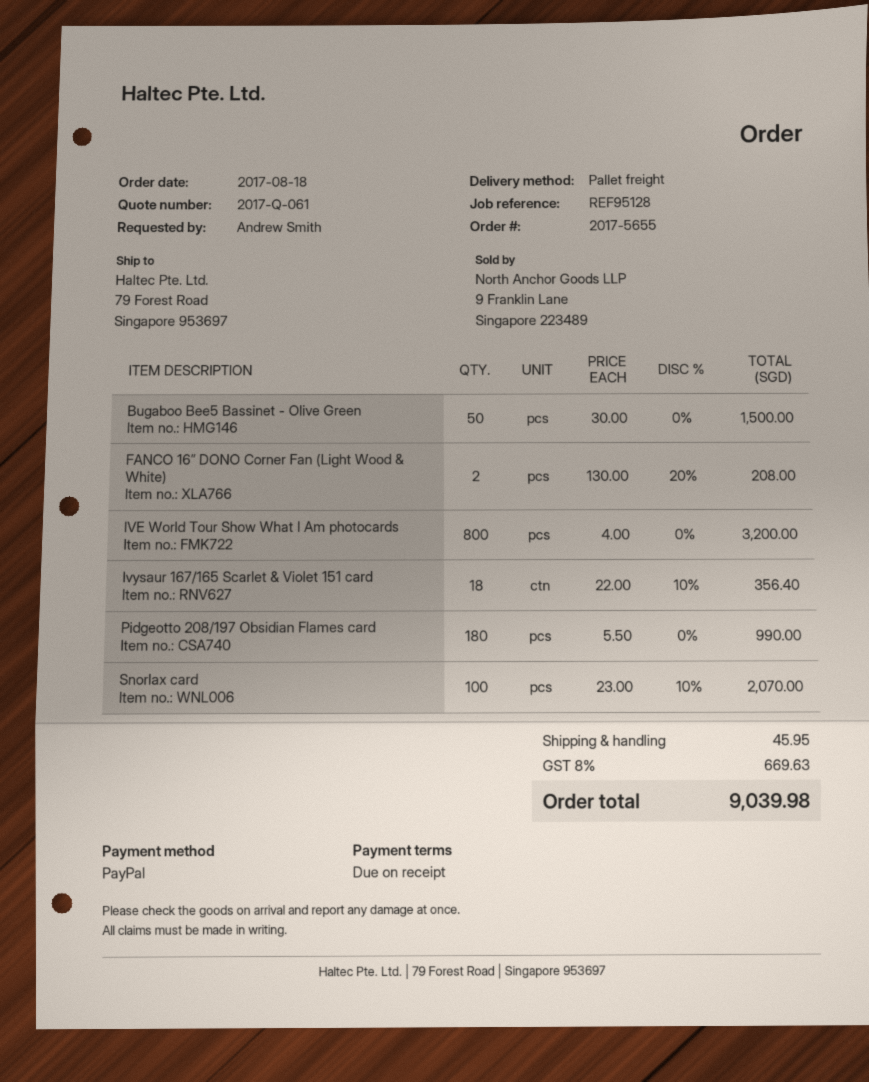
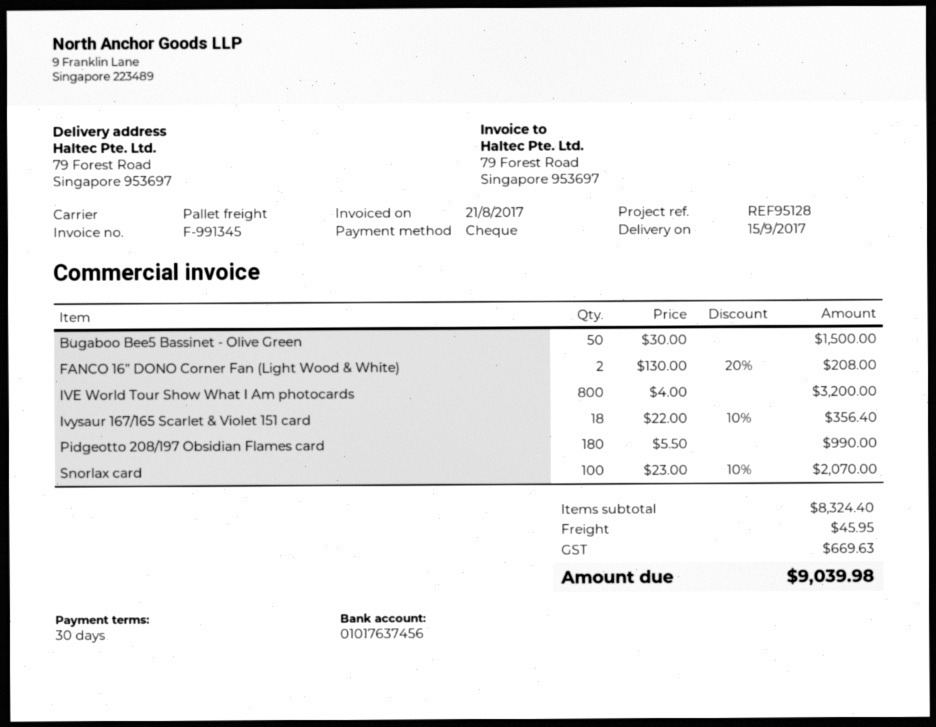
payment terms: on receipt -> 30 days
payment method: PayPal -> cheque

